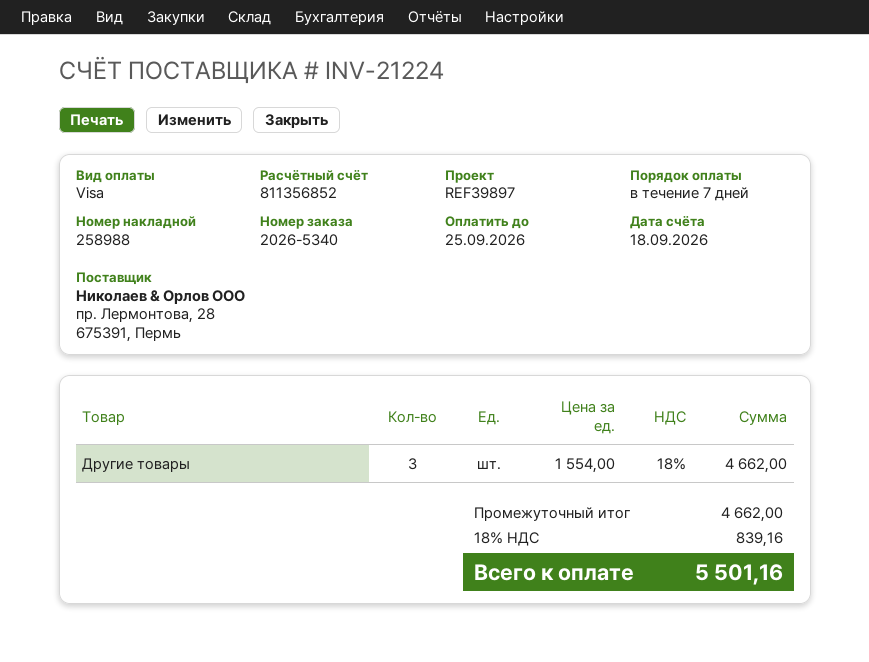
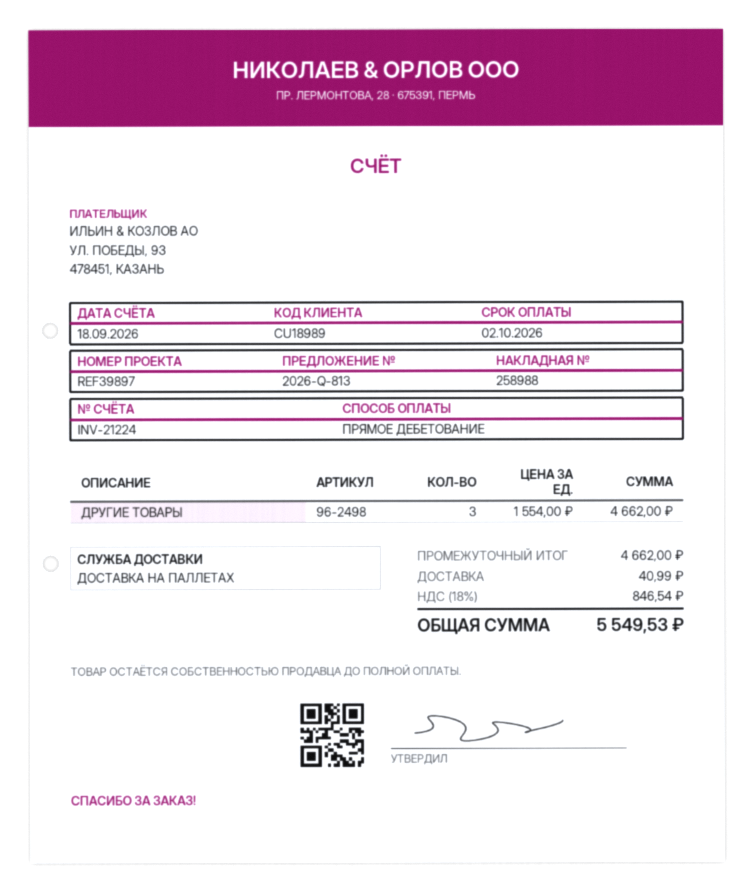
due date: 2026-09-25 -> 2026-10-02
payment method: Visa -> direct debit
shipping: none -> 40.99
tax: 18% = 839.16 -> 18% = 846.54
total: 5501.16 -> 5549.53

